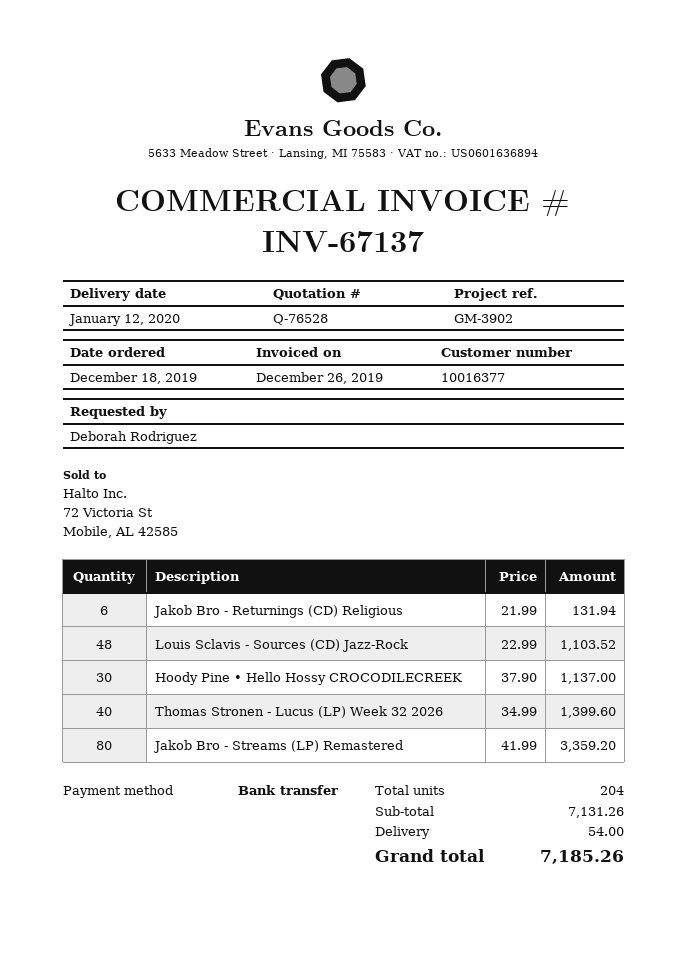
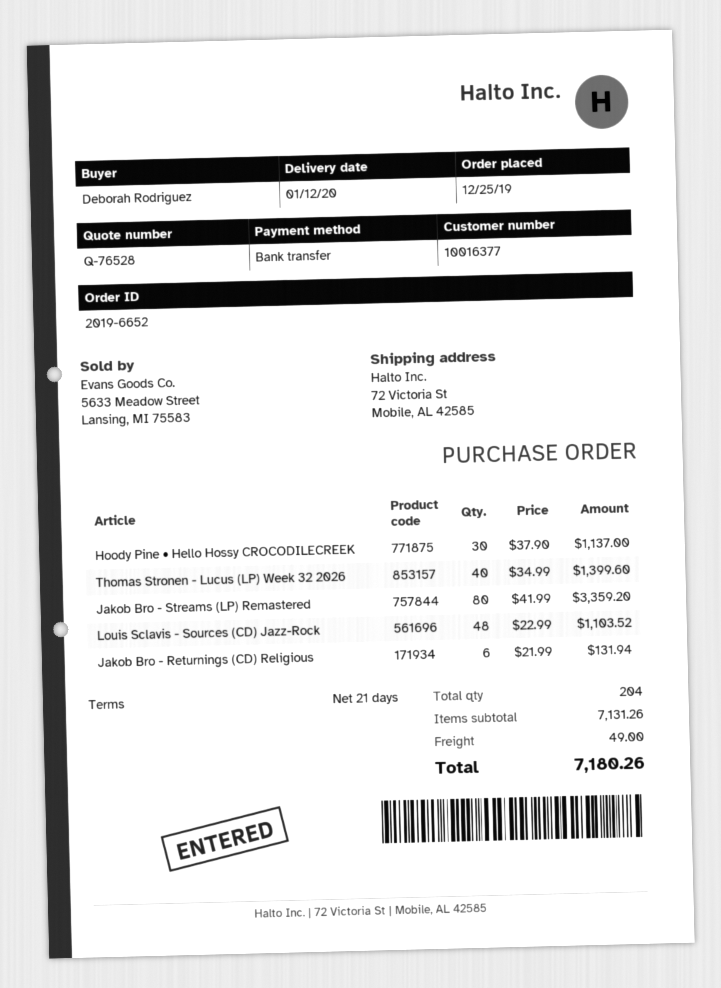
order date: 2019-12-18 -> 2019-12-25
shipping: 54.00 -> 49.00
total: 7185.26 -> 7180.26

